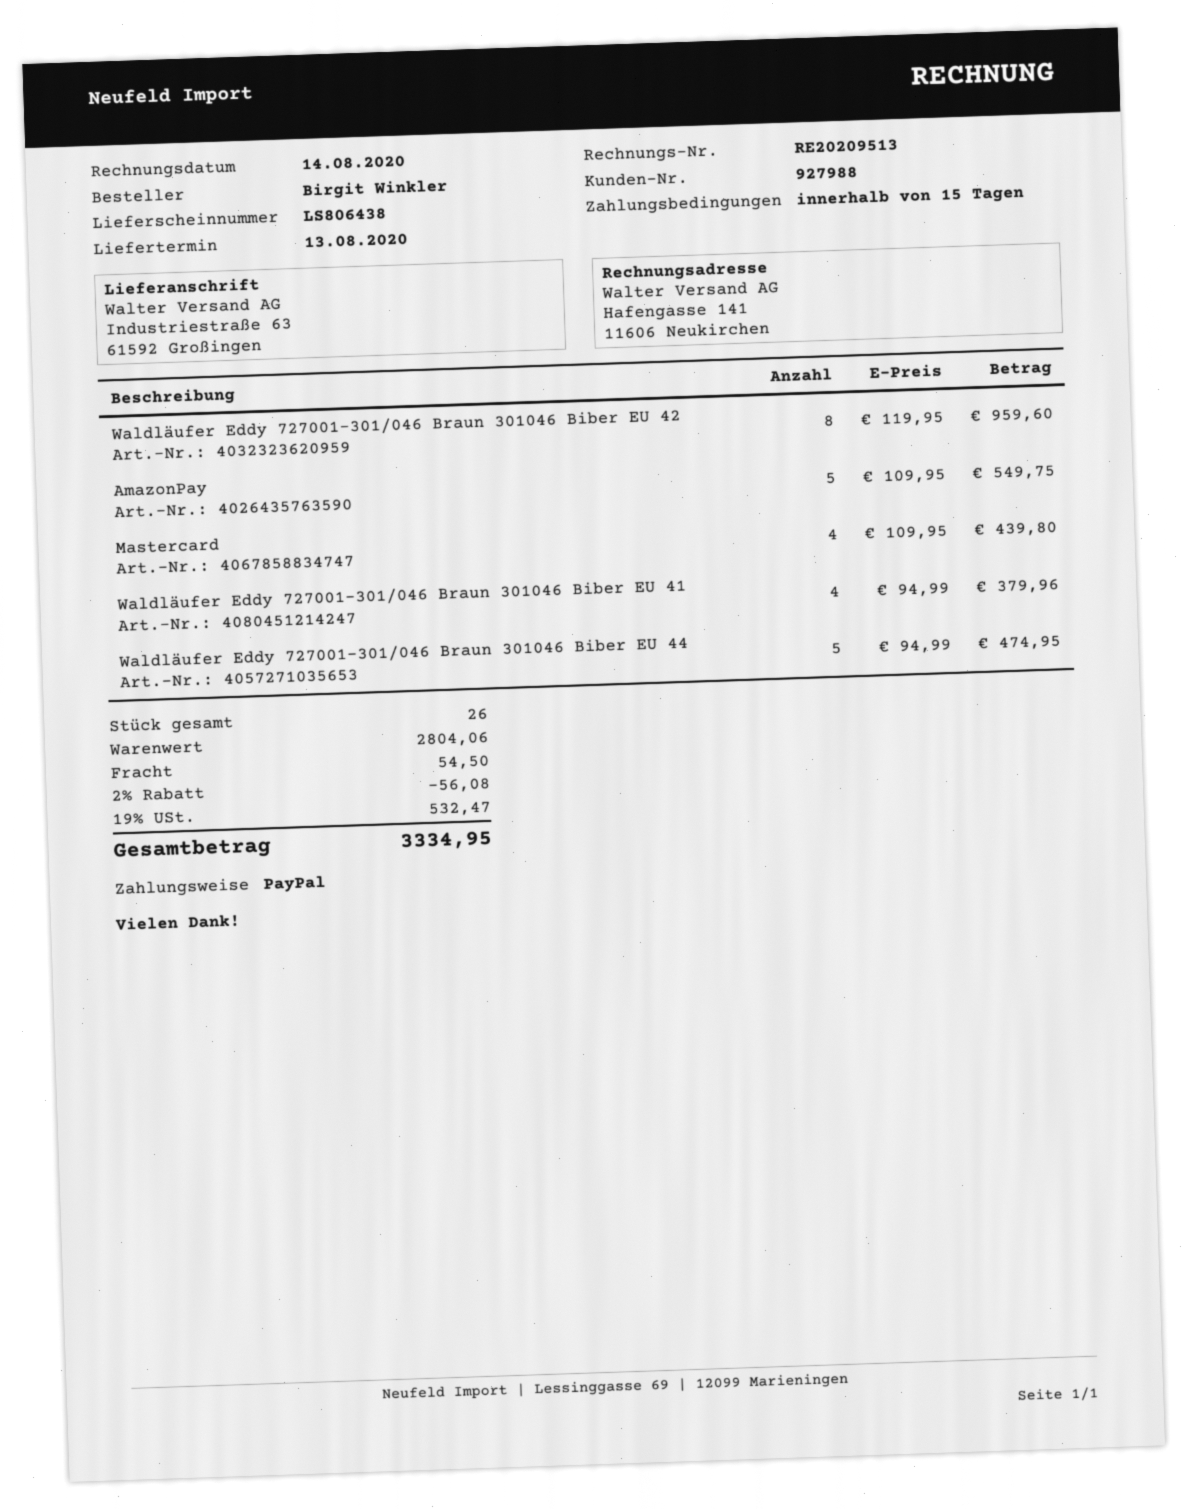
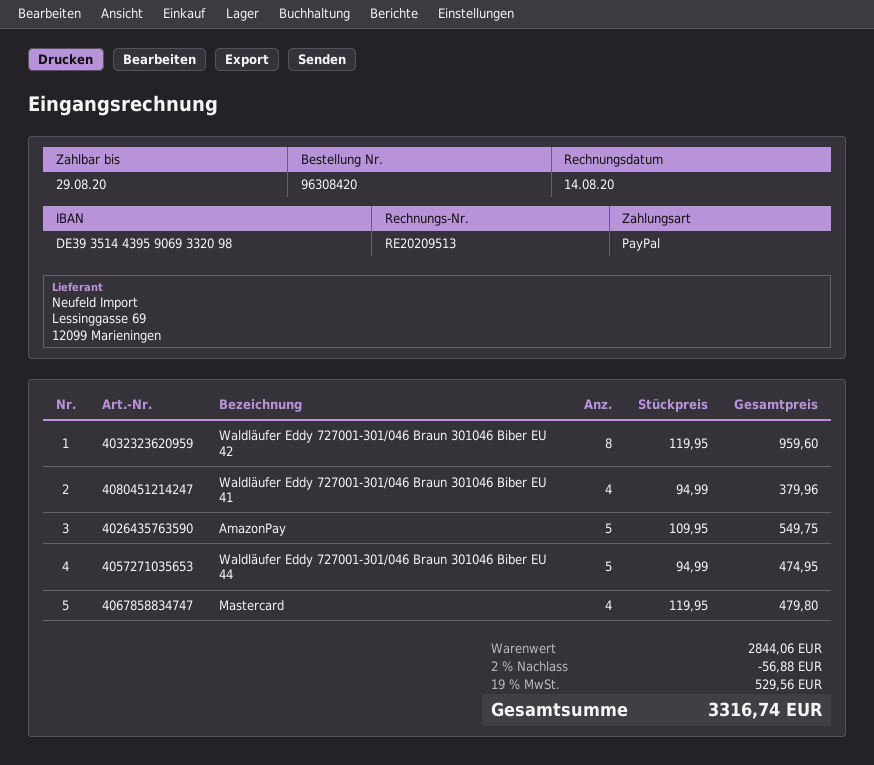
Mastercard: 4 x 109.95 = 439.80 -> 4 x 119.95 = 479.80
subtotal: 2804.06 -> 2844.06
discount: 2% = 56.08 -> 2% = 56.88
shipping: 54.50 -> none
tax: 19% = 532.47 -> 19% = 529.56
total: 3334.95 -> 3316.74

